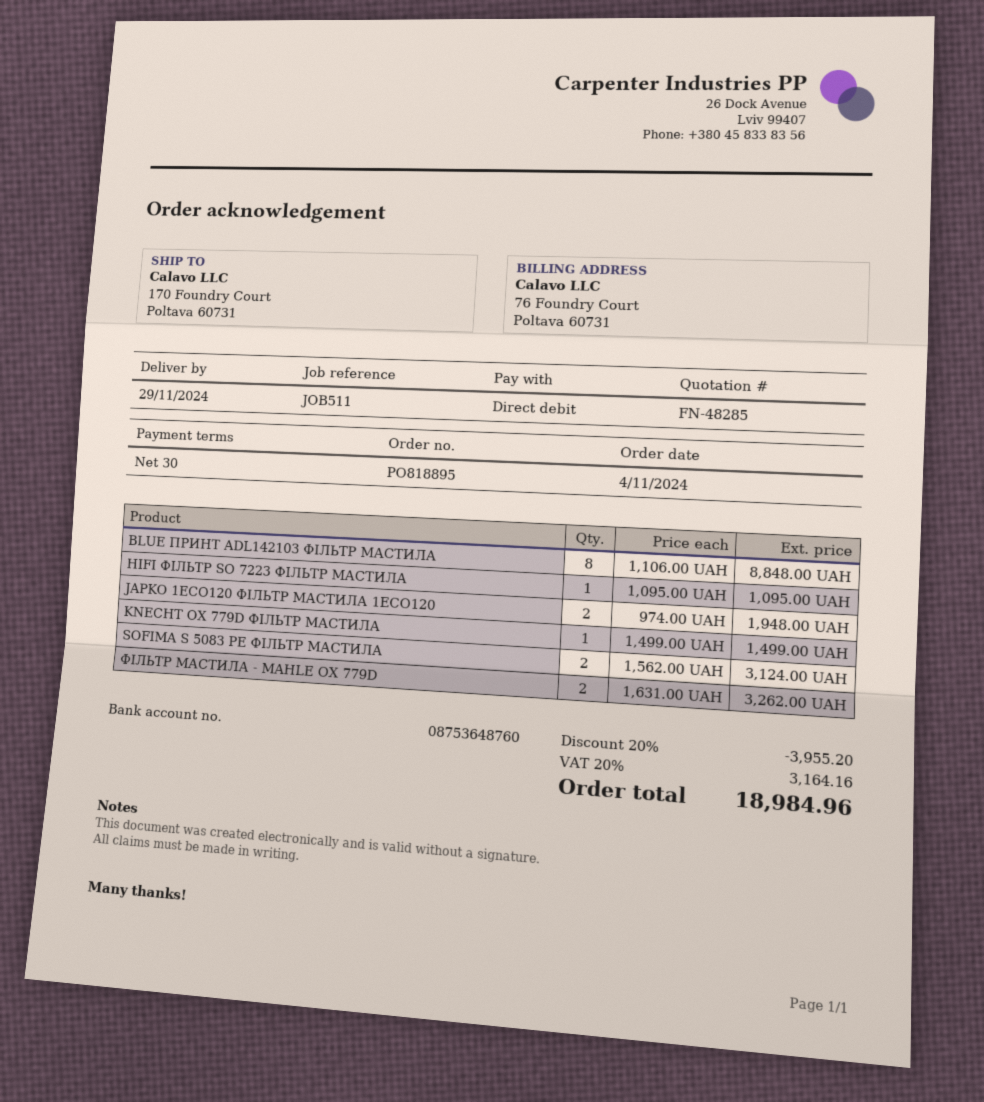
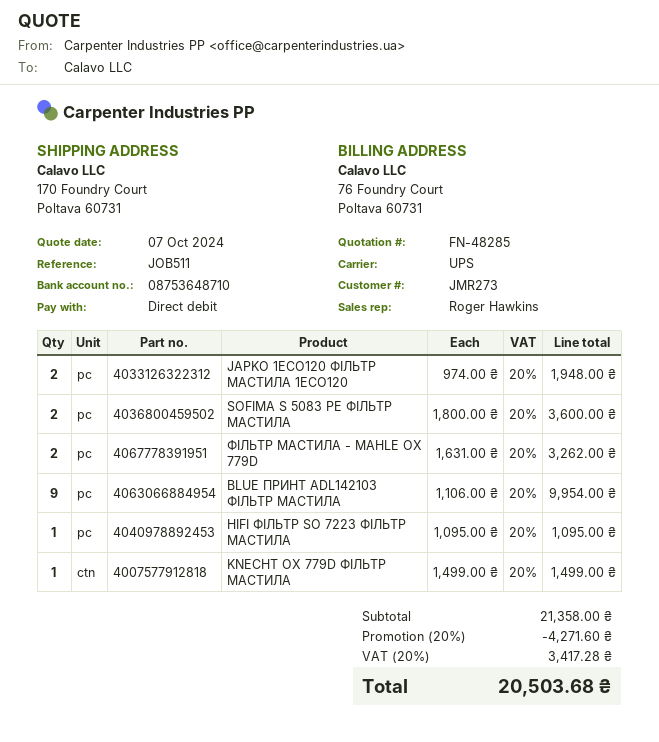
bank account: 08753648760 -> 08753648710
BLUE ПРИНТ ADL142103 ФІЛЬТР МАСТИЛА: 8 x 1106.00 = 8848.00 -> 9 x 1106.00 = 9954.00
SOFIMA S 5083 PE ФІЛЬТР МАСТИЛА: 2 x 1562.00 = 3124.00 -> 2 x 1800.00 = 3600.00
discount: 20% = 3955.20 -> 20% = 4271.60
tax: 20% = 3164.16 -> 20% = 3417.28
total: 18984.96 -> 20503.68

